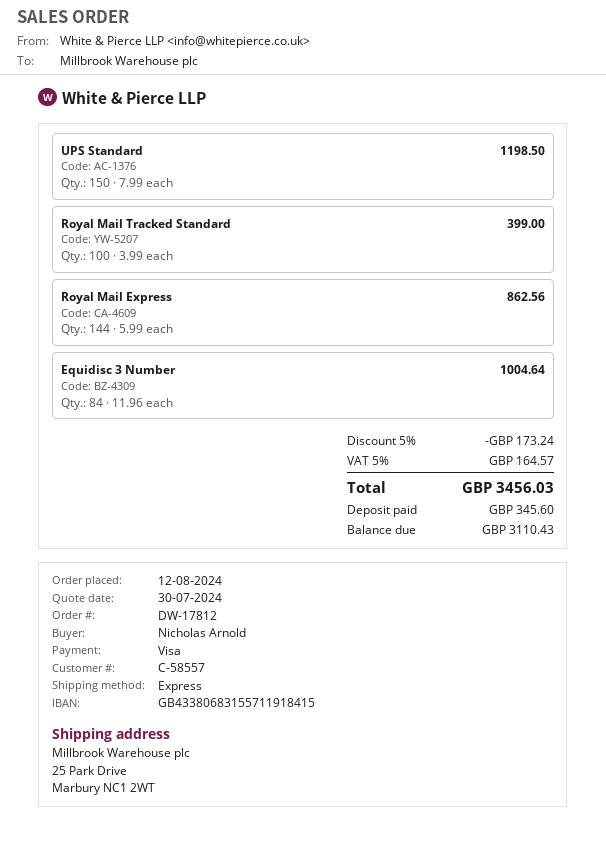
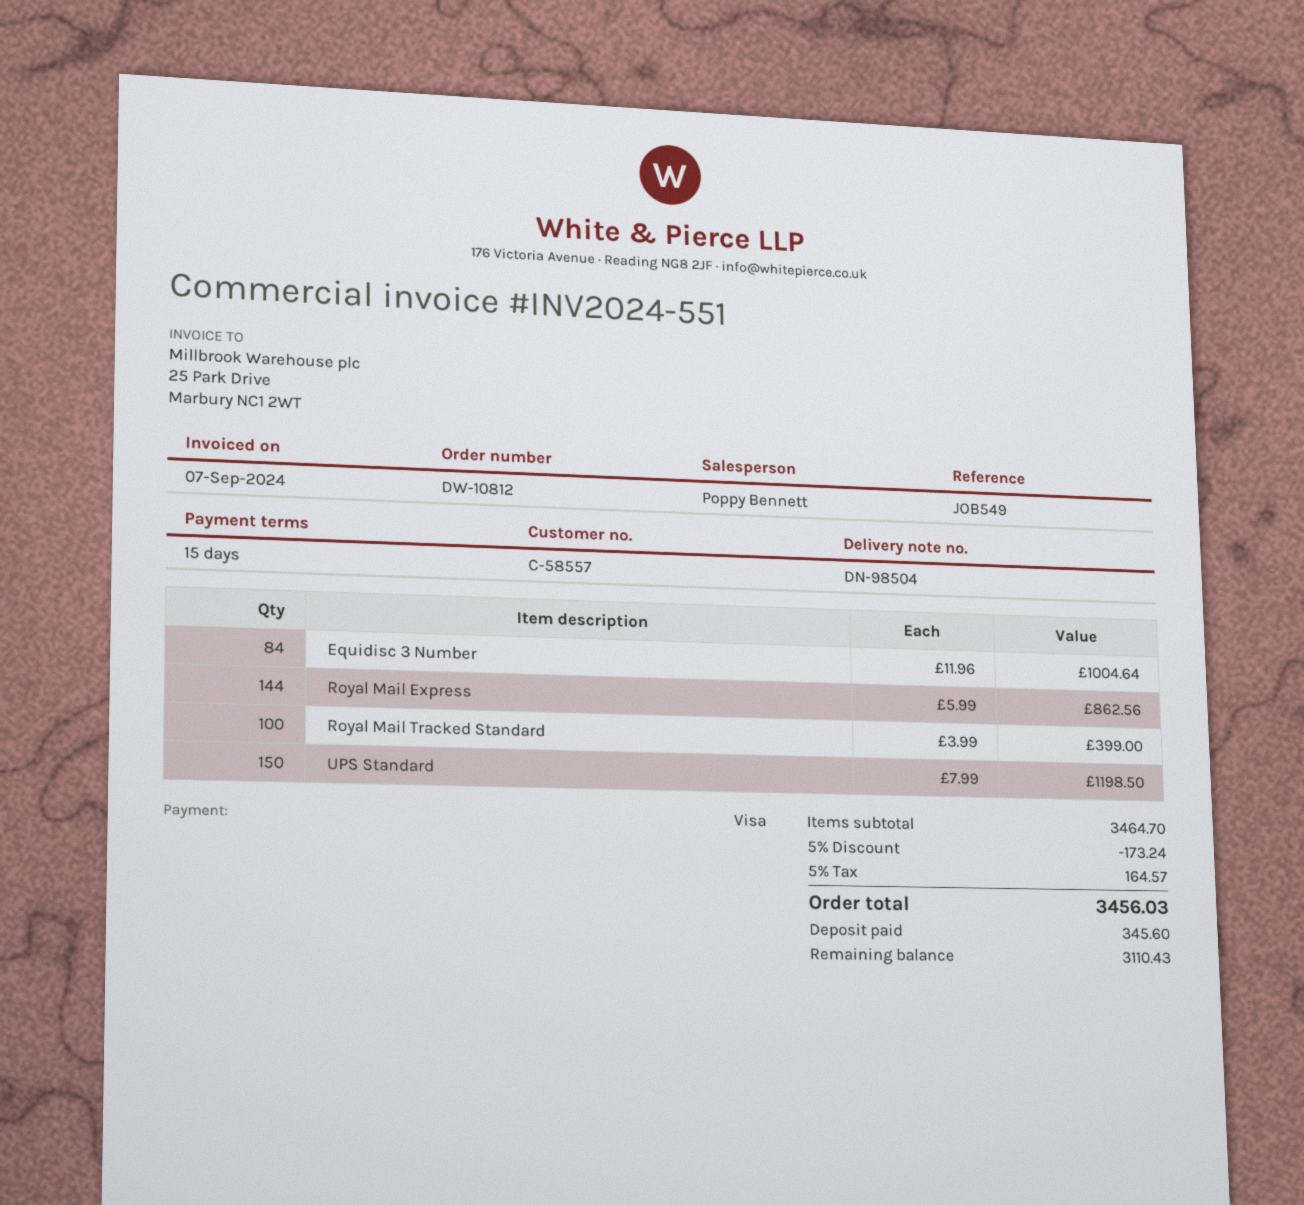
order number: DW-17812 -> DW-10812

